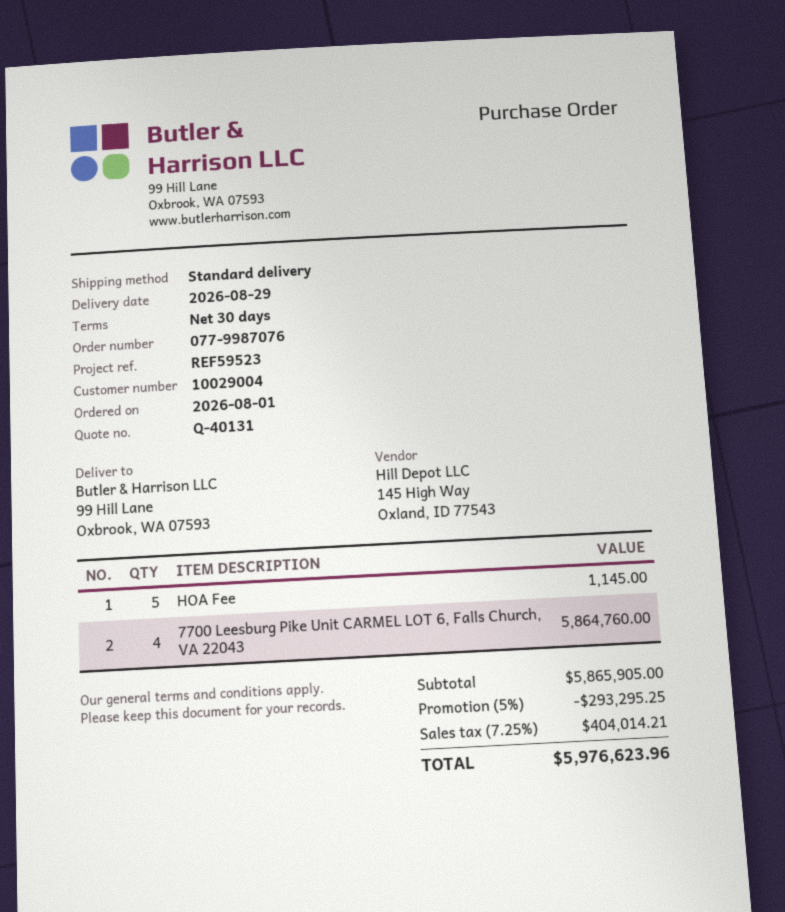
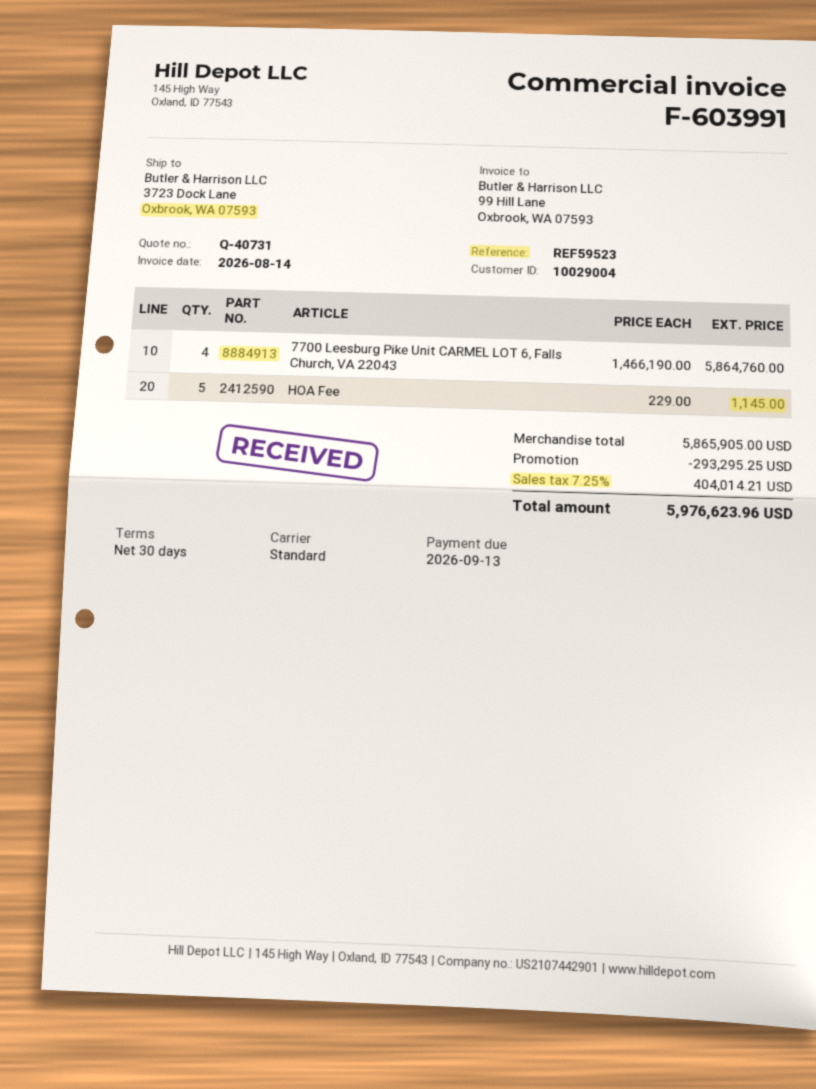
quote number: Q-40131 -> Q-40731
ship to: 99 Hill Lane, Oxbrook, WA 07593 -> 3723 Dock Lane, Oxbrook, WA 07593

